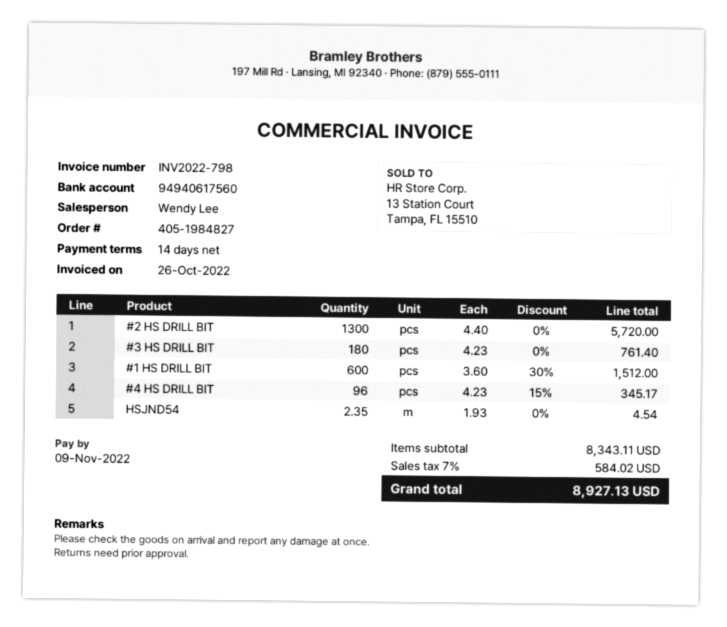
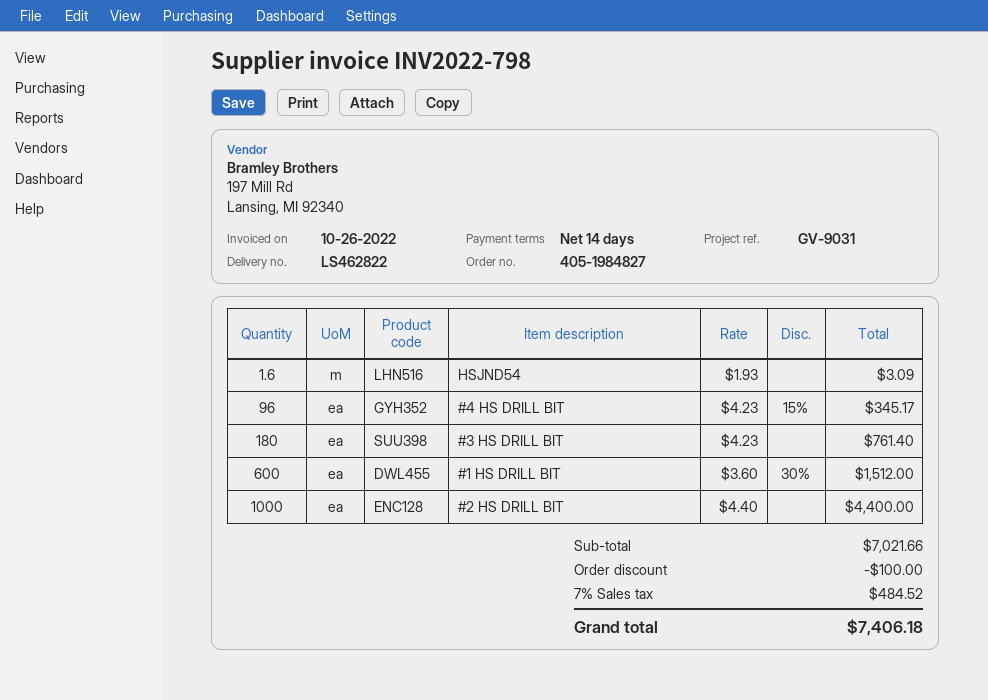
#2 HS DRILL BIT: 1300 x 4.40 = 5720.00 -> 1000 x 4.40 = 4400.00
HSJND54: 2.35 x 1.93 = 4.54 -> 1.6 x 1.93 = 3.09
subtotal: 8343.11 -> 7021.66
discount: none -> 100.00
tax: 7% = 584.02 -> 7% = 484.52
total: 8927.13 -> 7406.18

